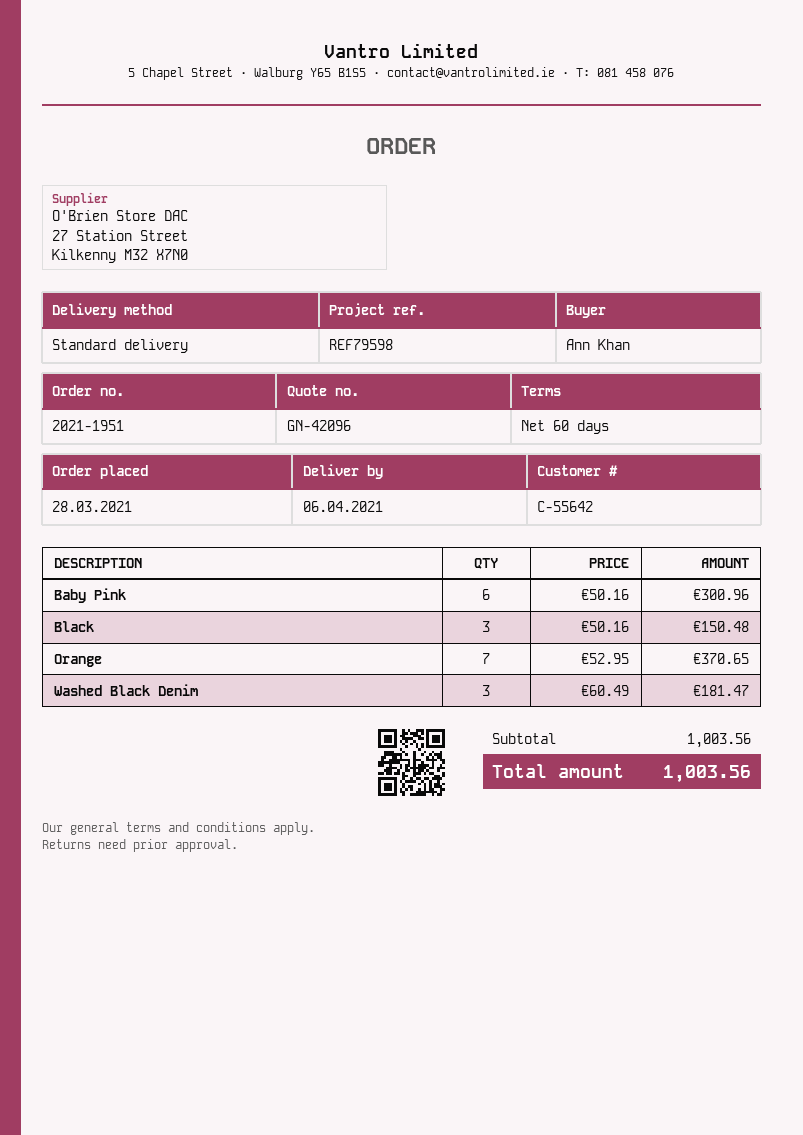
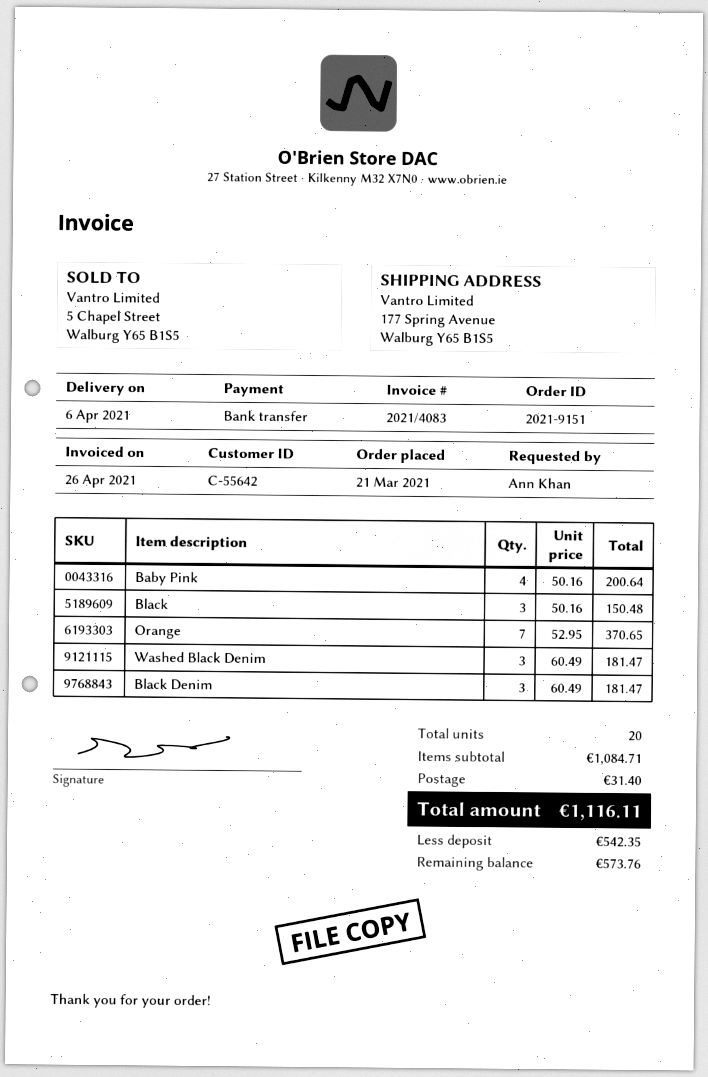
order number: 2021-1951 -> 2021-9151
order date: 2021-03-28 -> 2021-03-21
Baby Pink: 6 x 50.16 = 300.96 -> 4 x 50.16 = 200.64
Black Denim: none -> 3 x 60.49 = 181.47
subtotal: 1003.56 -> 1084.71
shipping: none -> 31.40
total: 1003.56 -> 1116.11

